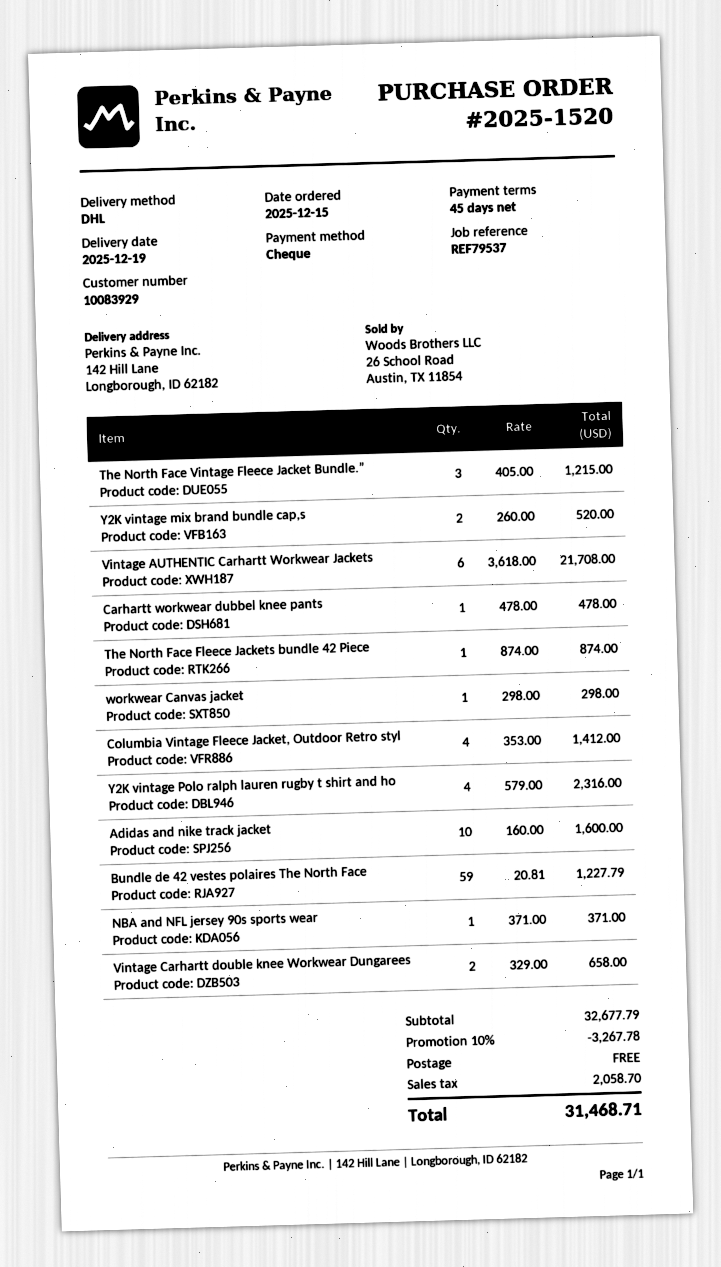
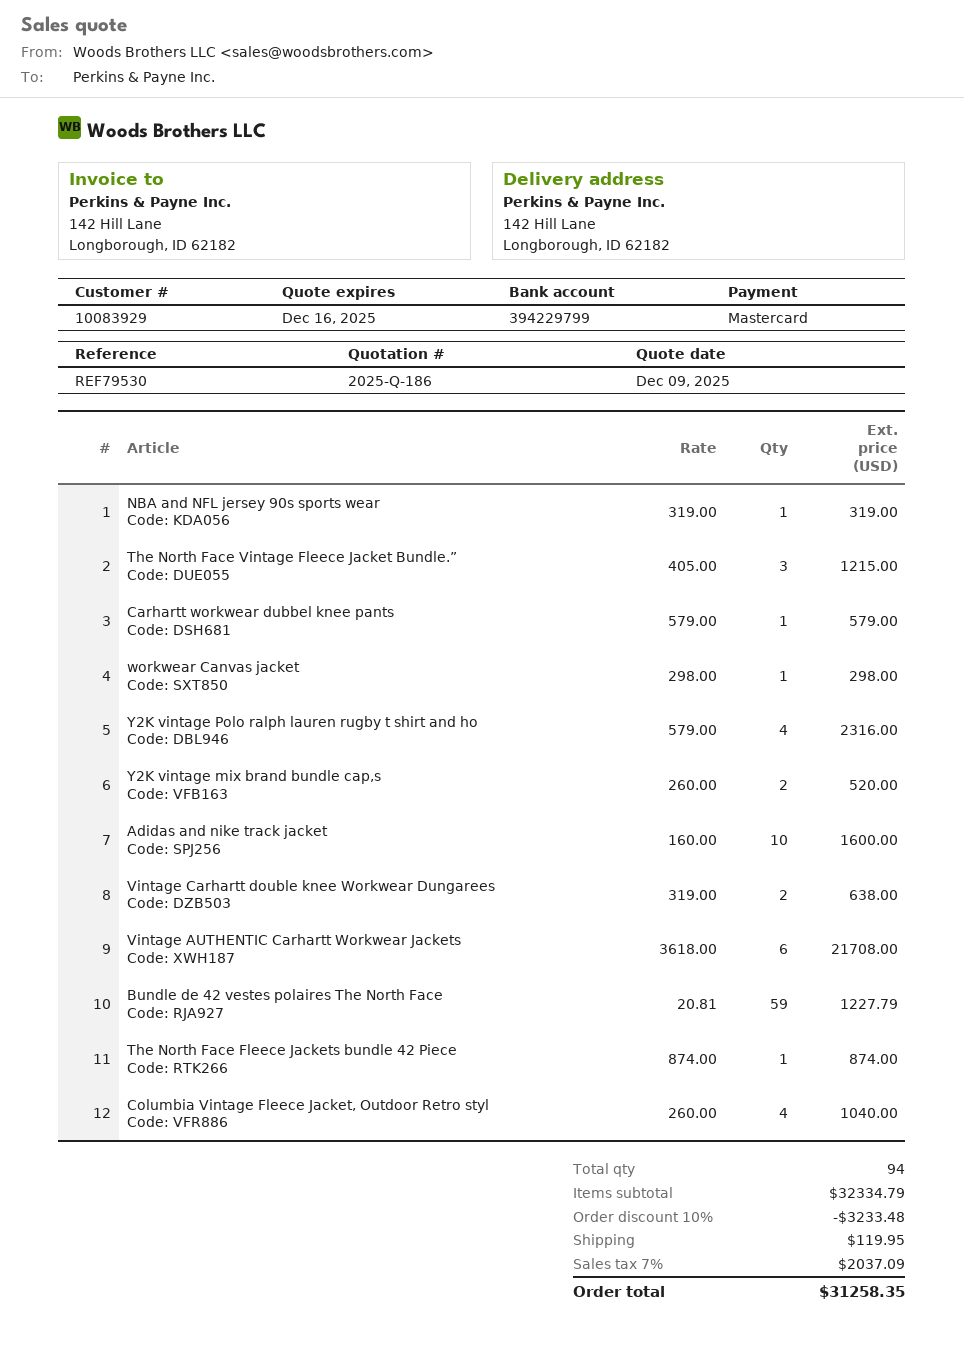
reference: REF79537 -> REF79530
payment method: cheque -> Mastercard
Carhartt workwear dubbel knee pants: 1 x 478.00 = 478.00 -> 1 x 579.00 = 579.00
Columbia Vintage Fleece Jacket, Outdoor Retro styl: 4 x 353.00 = 1412.00 -> 4 x 260.00 = 1040.00
NBA and NFL jersey 90s sports wear: 1 x 371.00 = 371.00 -> 1 x 319.00 = 319.00
Vintage Carhartt double knee Workwear Dungarees: 2 x 329.00 = 658.00 -> 2 x 319.00 = 638.00
subtotal: 32677.79 -> 32334.79
discount: 10% = 3267.78 -> 10% = 3233.48
shipping: 0.00 -> 119.95
tax: 2058.70 -> 2037.09
total: 31468.71 -> 31258.35

